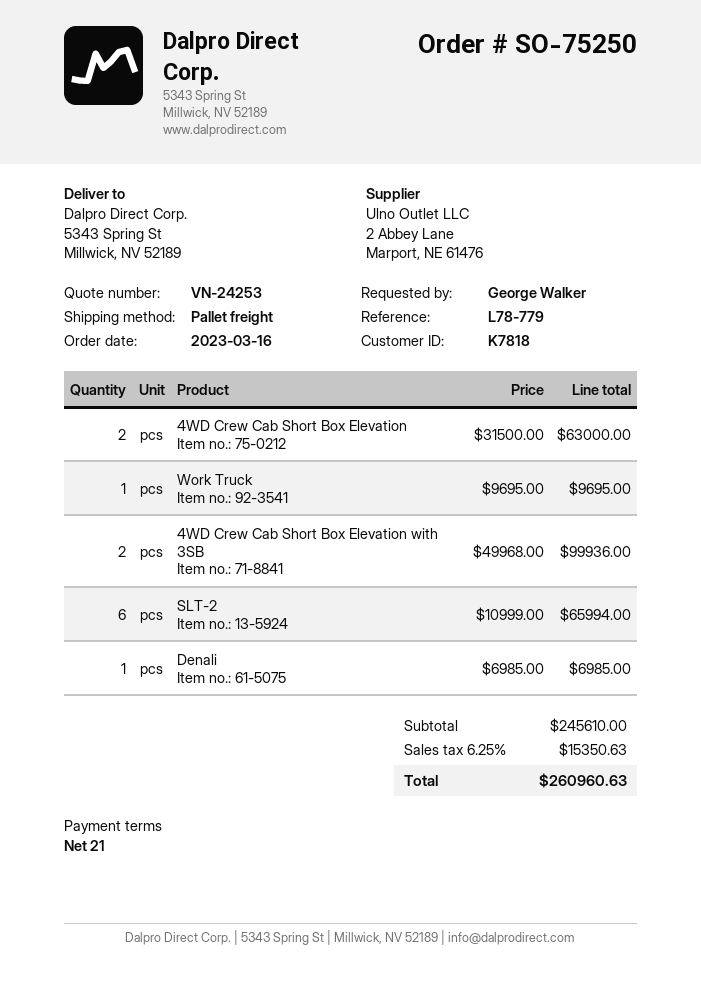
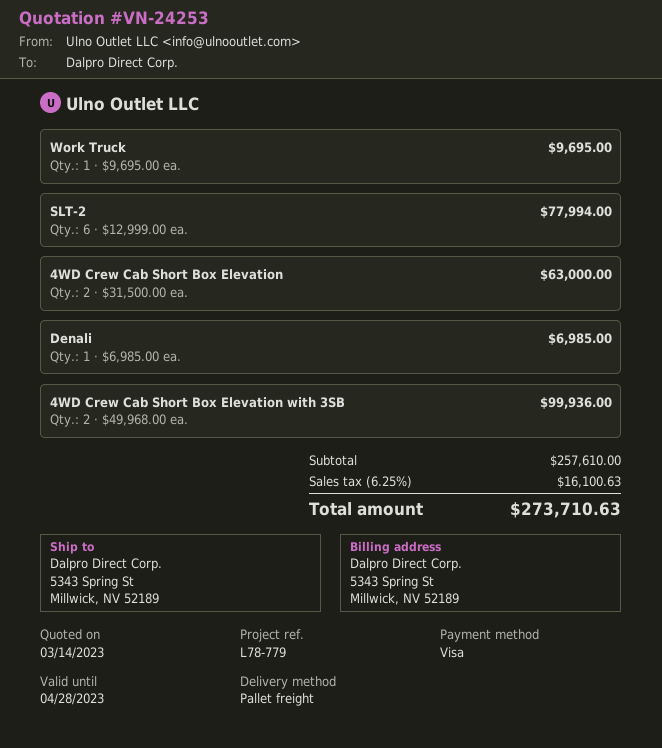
SLT-2: 6 x 10999.00 = 65994.00 -> 6 x 12999.00 = 77994.00
subtotal: 245610.00 -> 257610.00
tax: 6.25% = 15350.63 -> 6.25% = 16100.63
total: 260960.63 -> 273710.63

